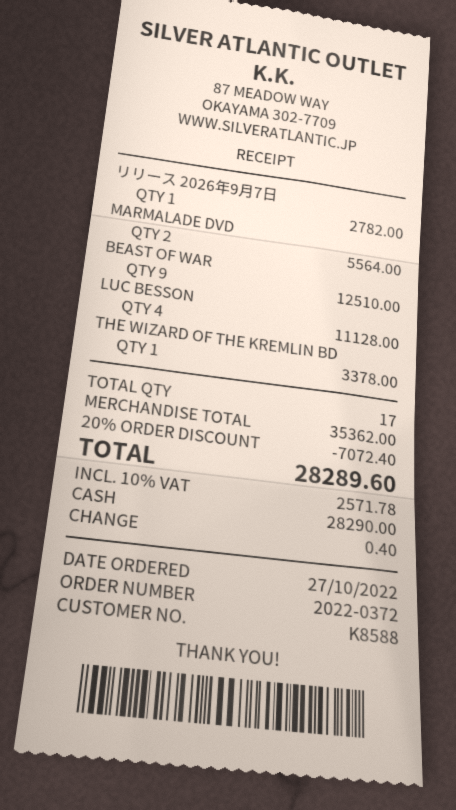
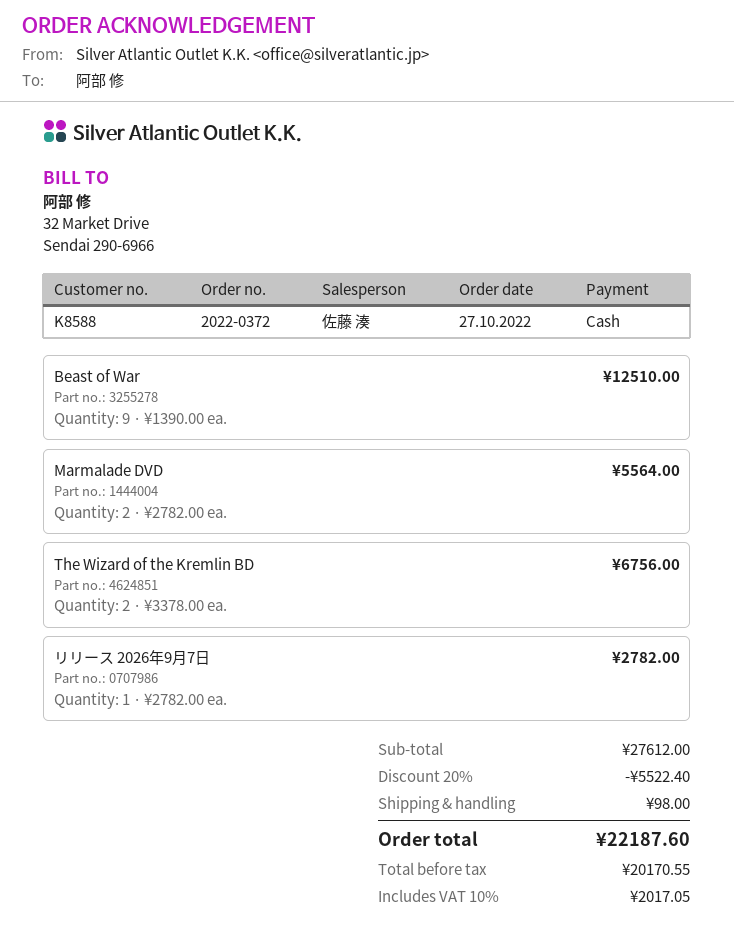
LUC BESSON: 4 for 11128.00 -> none
THE WIZARD OF THE KREMLIN BD: 1 for 3378.00 -> 2 for 6756.00
subtotal: 35362.00 -> 27612.00
discount: 20% = 7072.40 -> 20% = 5522.40
shipping: none -> 98.00
tax: 10% = 2571.78 -> 10% = 2017.05
total: 28289.60 -> 22187.60

